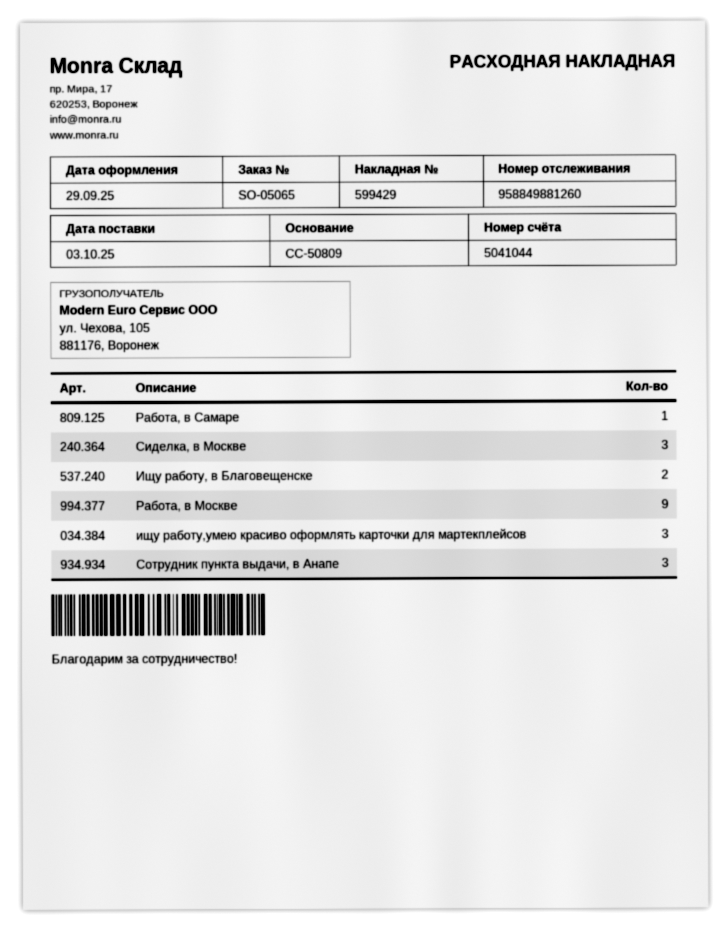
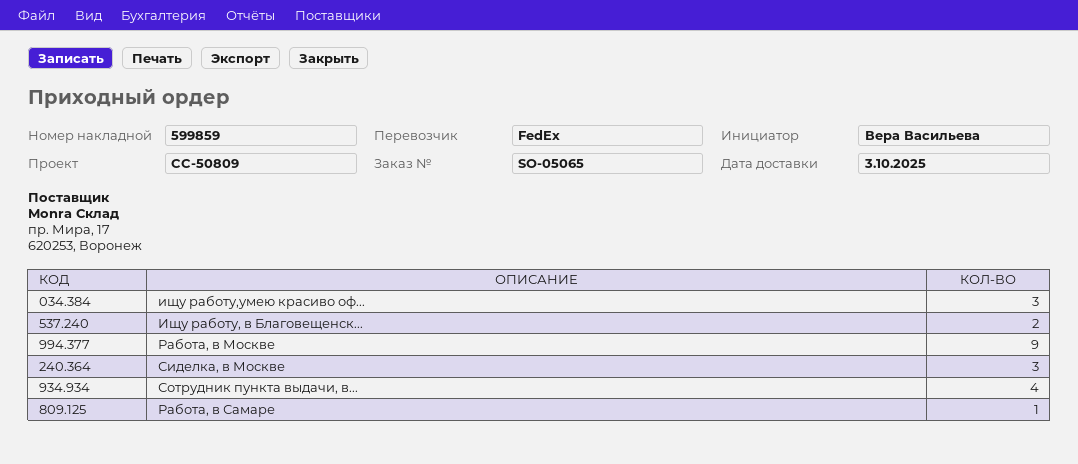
delivery note number: 599429 -> 599859
Сотрудник пункта выдачи, в Анапе: 3 -> 4

